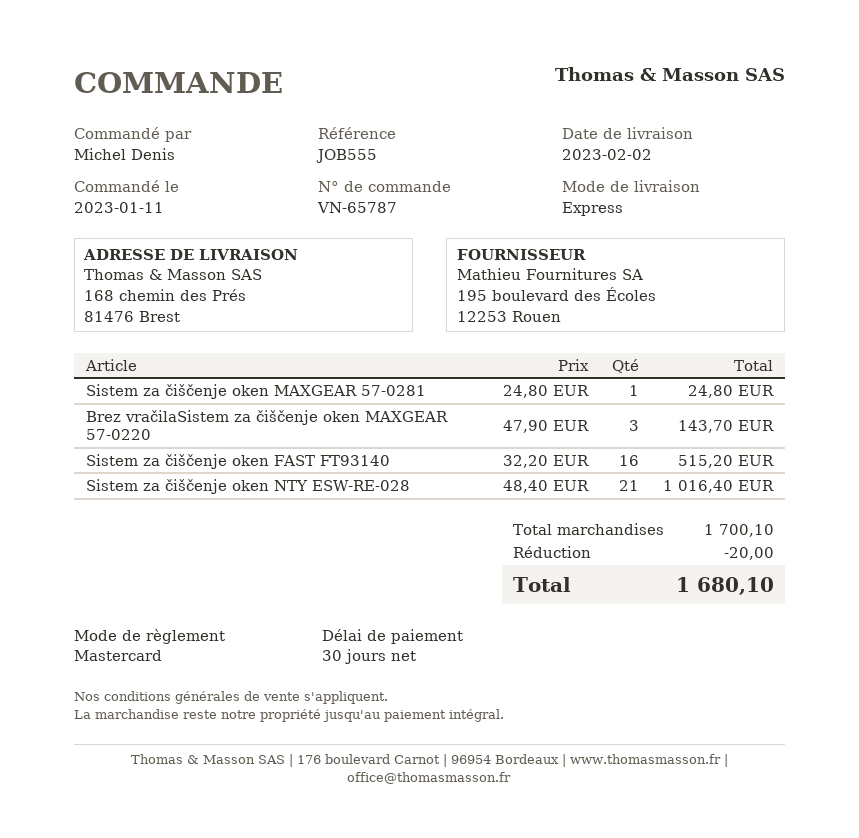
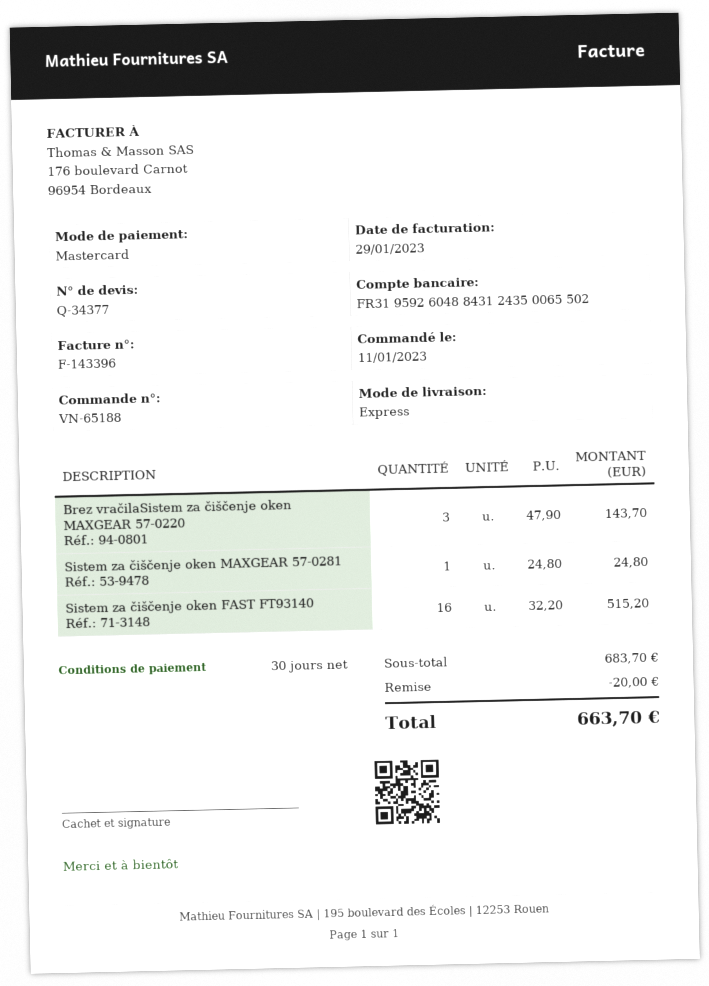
order number: VN-65787 -> VN-65188
Sistem za čiščenje oken NTY ESW-RE-028: 21 x 48.40 = 1016.40 -> none
subtotal: 1700.10 -> 683.70
total: 1680.10 -> 663.70

